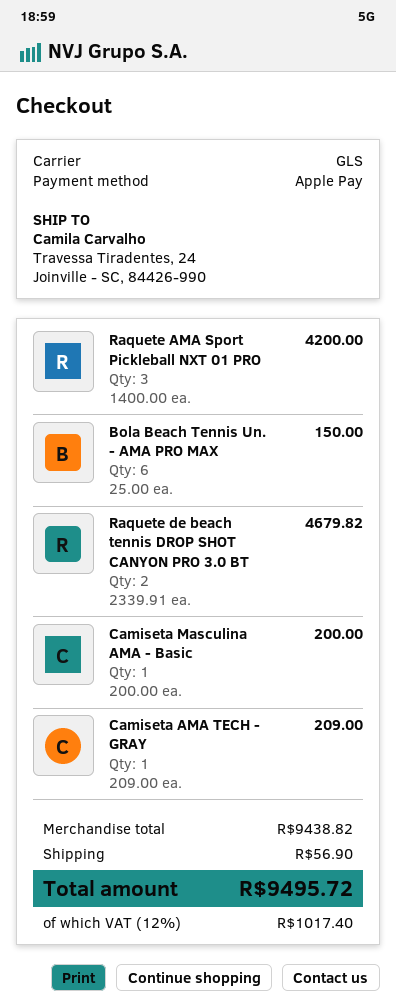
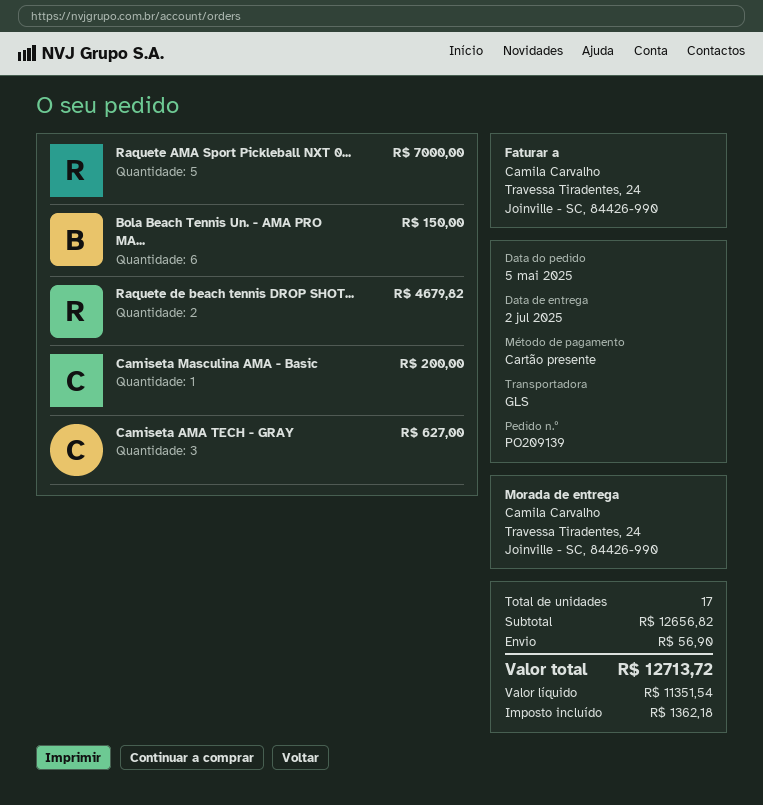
payment method: Apple Pay -> gift card
Raquete AMA Sport Pickleball NXT 01 PRO: 3 for 4200.00 -> 5 for 7000.00
Camiseta AMA TECH - GRAY: 1 for 209.00 -> 3 for 627.00
subtotal: 9438.82 -> 12656.82
tax: 1017.40 -> 1362.18
total: 9495.72 -> 12713.72

